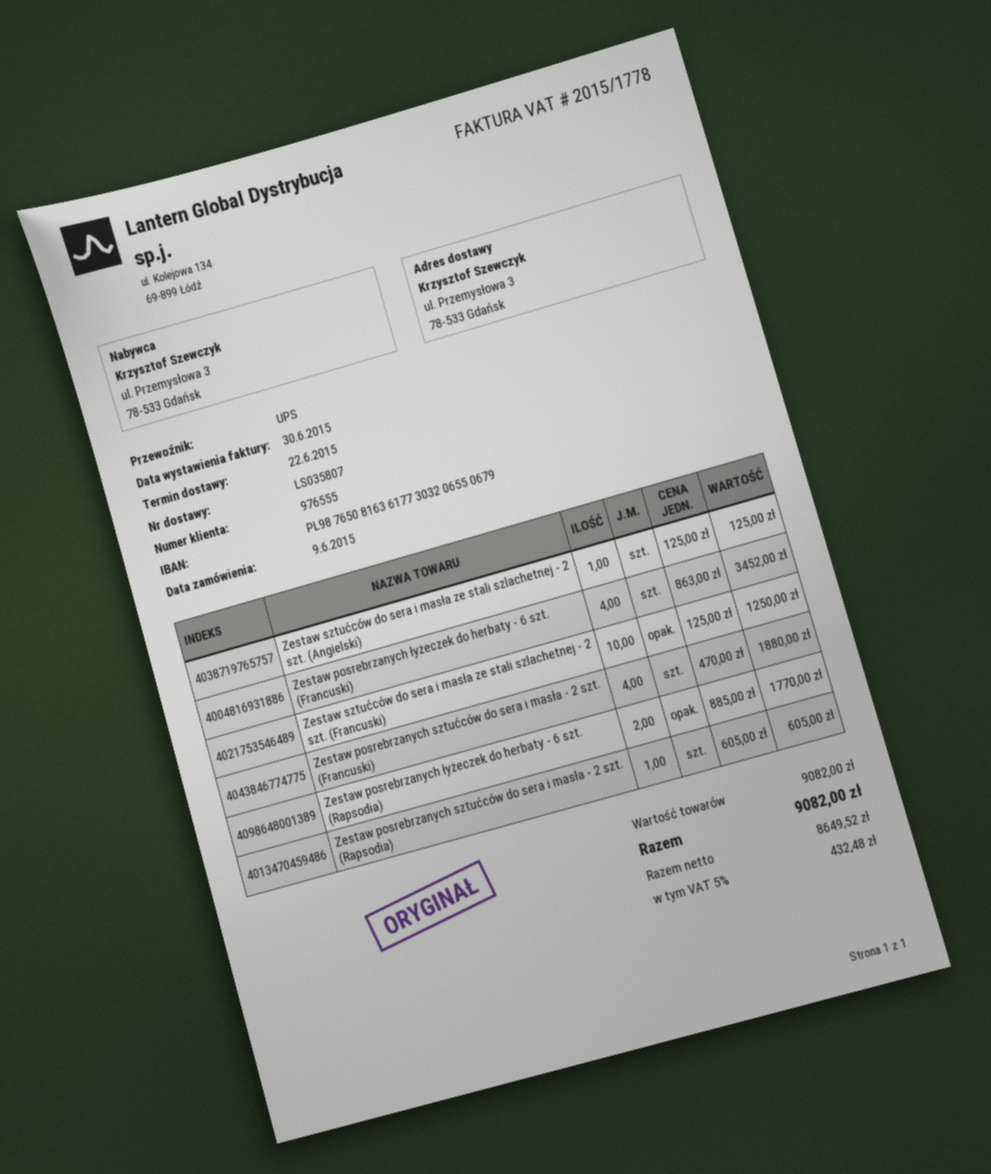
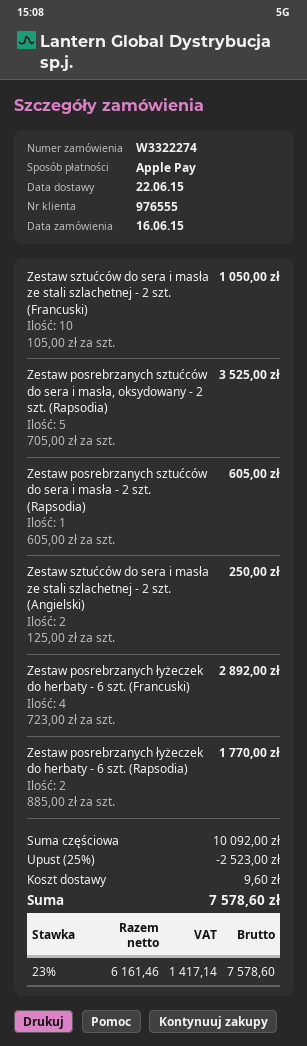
order date: 2015-06-09 -> 2015-06-16
Zestaw sztućców do sera i masła ze stali szlachetnej - 2 szt. (Angielski): 1 x 125.00 = 125.00 -> 2 x 125.00 = 250.00
Zestaw posrebrzanych łyżeczek do herbaty - 6 szt. (Francuski): 4 x 863.00 = 3452.00 -> 4 x 723.00 = 2892.00
Zestaw sztućców do sera i masła ze stali szlachetnej - 2 szt. (Francuski): 10 x 125.00 = 1250.00 -> 10 x 105.00 = 1050.00
Zestaw posrebrzanych sztućców do sera i masła - 2 szt. (Francuski): 4 x 470.00 = 1880.00 -> none
Zestaw posrebrzanych sztućców do sera i masła, oksydowany - 2 szt. (Rapsodia): none -> 5 x 705.00 = 3525.00
subtotal: 9082.00 -> 10092.00
discount: none -> 25% = 2523.00
shipping: none -> 9.60
net: 8649.52 -> 6161.46
tax: 5% = 432.48 -> 23% = 1417.14
total: 9082.00 -> 7578.60

